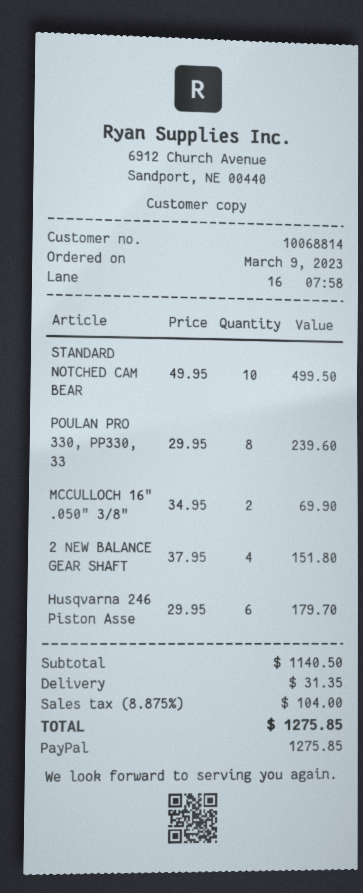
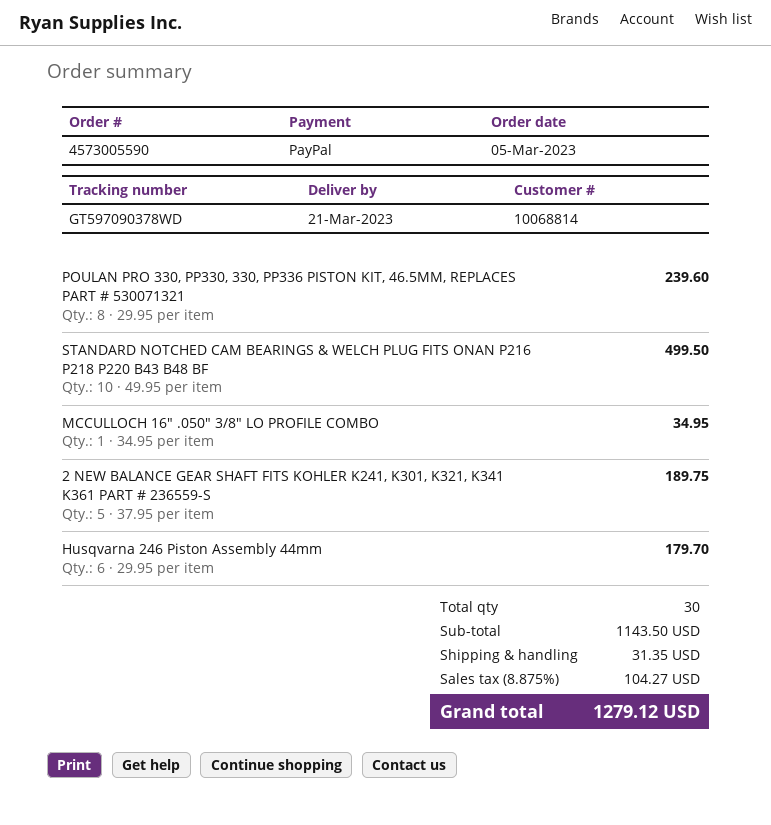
order date: 2023-03-09 -> 2023-03-05
MCCULLOCH 16" .050" 3/8": 2 x 34.95 = 69.90 -> 1 x 34.95 = 34.95
2 NEW BALANCE GEAR SHAFT: 4 x 37.95 = 151.80 -> 5 x 37.95 = 189.75
subtotal: 1140.50 -> 1143.50
tax: 8.875% = 104.00 -> 8.875% = 104.27
total: 1275.85 -> 1279.12

